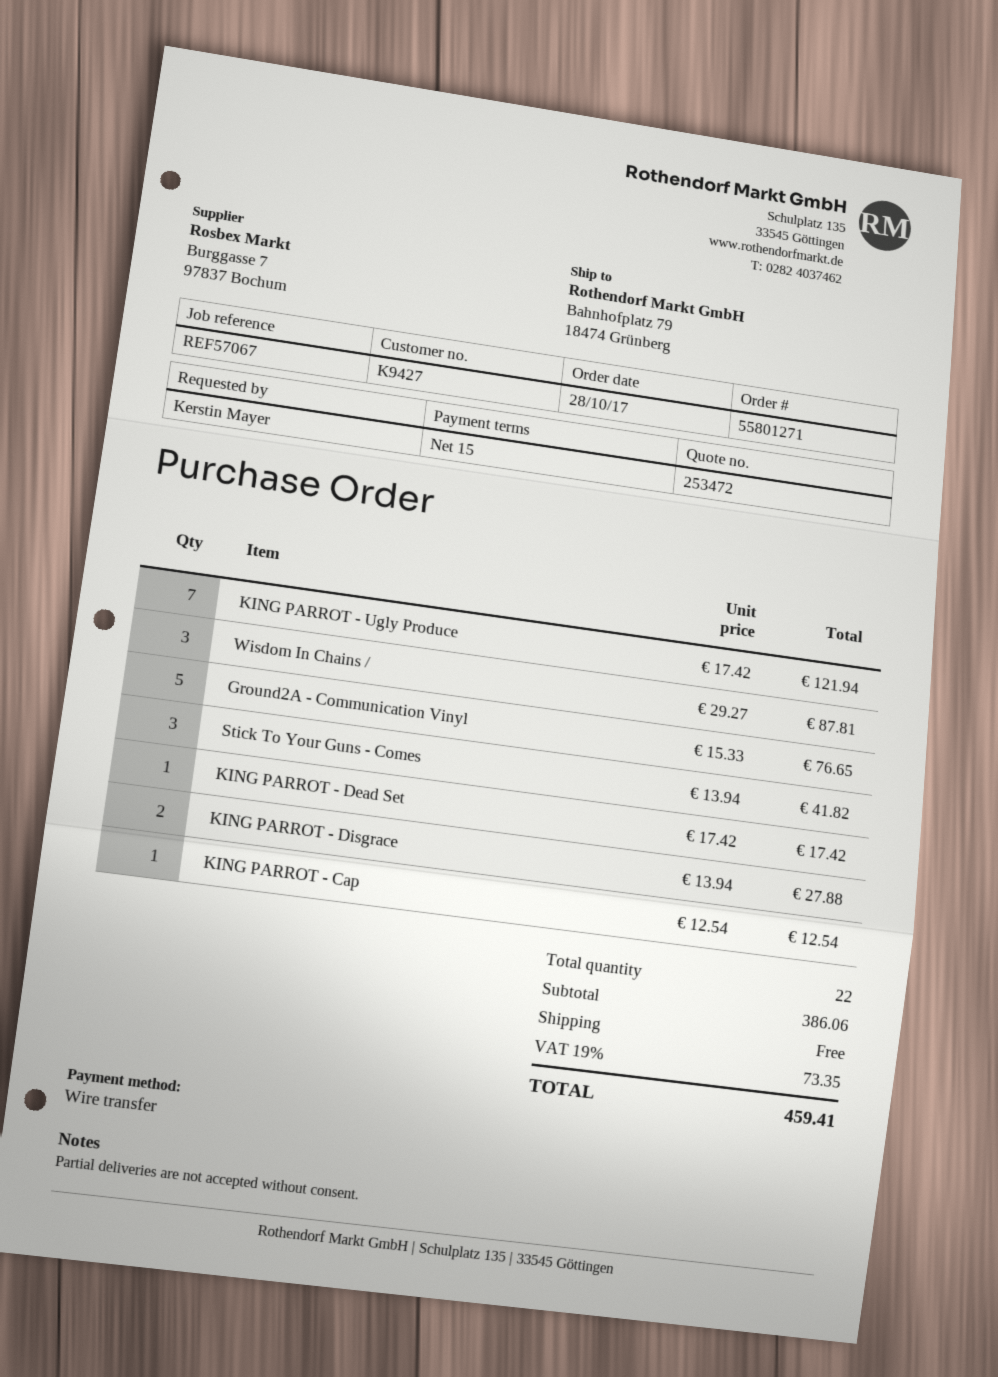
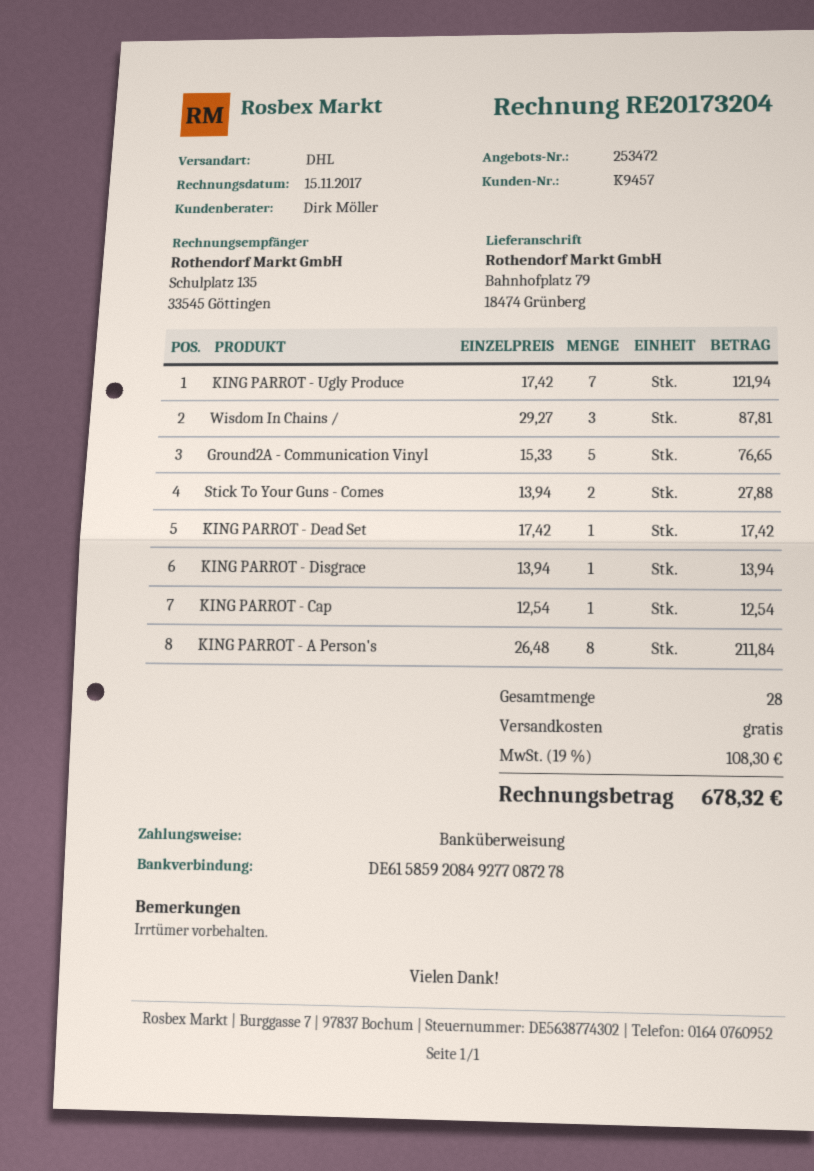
customer number: K9427 -> K9457
Stick To Your Guns - Comes: 3 x 13.94 = 41.82 -> 2 x 13.94 = 27.88
KING PARROT - Disgrace: 2 x 13.94 = 27.88 -> 1 x 13.94 = 13.94
KING PARROT - A Person's: none -> 8 x 26.48 = 211.84
total quantity: 22 -> 28
tax: 19% = 73.35 -> 19% = 108.30
total: 459.41 -> 678.32

